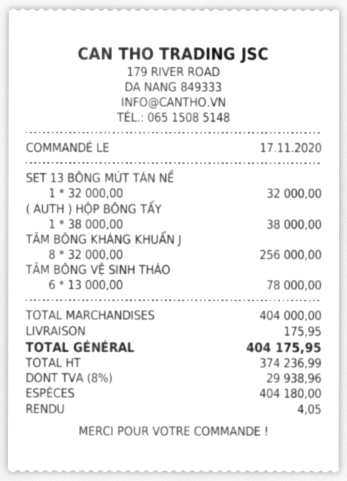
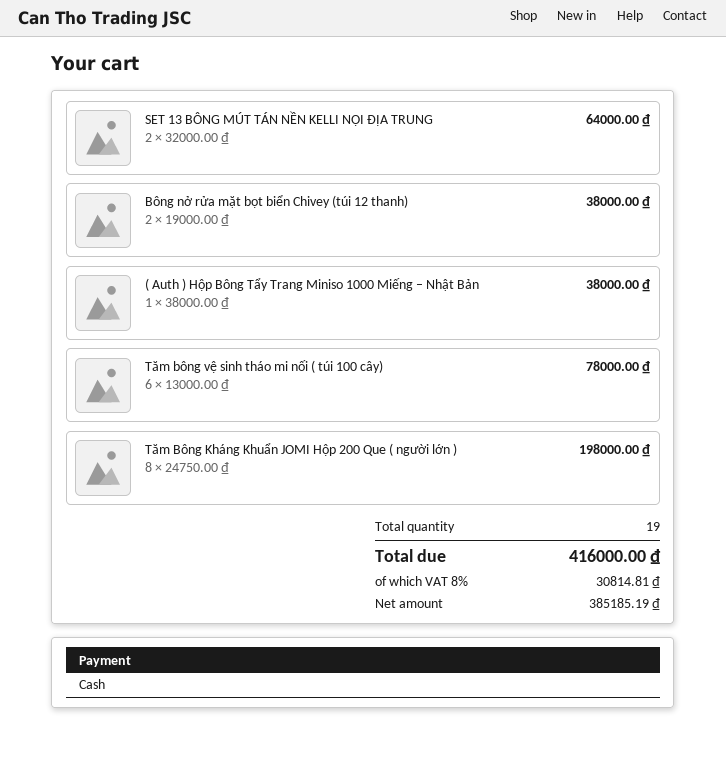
SET 13 BÔNG MÚT TÁN NỀ: 1 x 32000.00 = 32000.00 -> 2 x 32000.00 = 64000.00
TĂM BÔNG KHÁNG KHUẨN J: 8 x 32000.00 = 256000.00 -> 8 x 24750.00 = 198000.00
Bông nở rửa mặt bọt biển Chivey (túi 12 thanh): none -> 2 x 19000.00 = 38000.00
shipping: 175.95 -> none
net: 374236.99 -> 385185.19
tax: 8% = 29938.96 -> 8% = 30814.81
total: 404175.95 -> 416000.00

